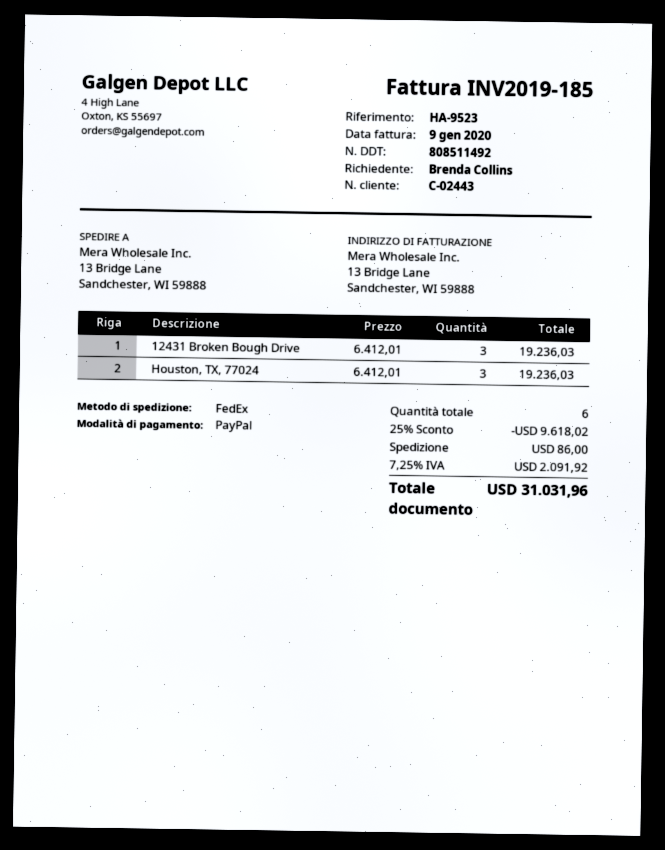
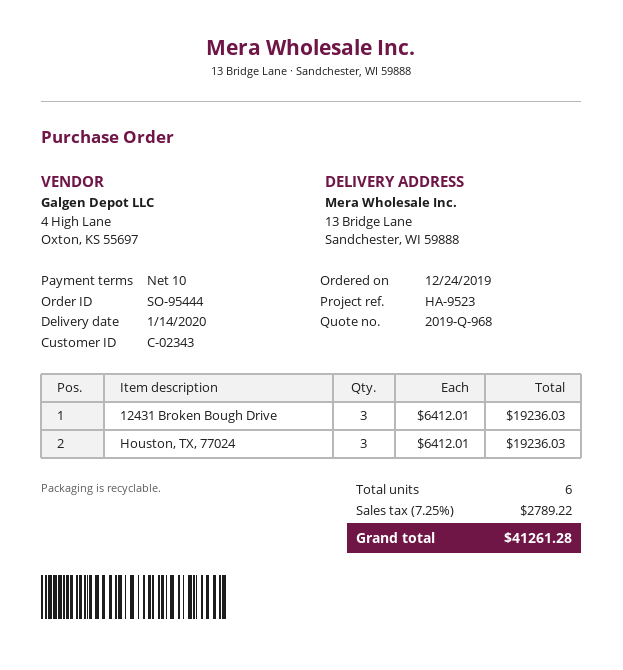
customer number: C-02443 -> C-02343
discount: 25% = 9618.02 -> none
shipping: 86.00 -> none
tax: 7.25% = 2091.92 -> 7.25% = 2789.22
total: 31031.96 -> 41261.28

